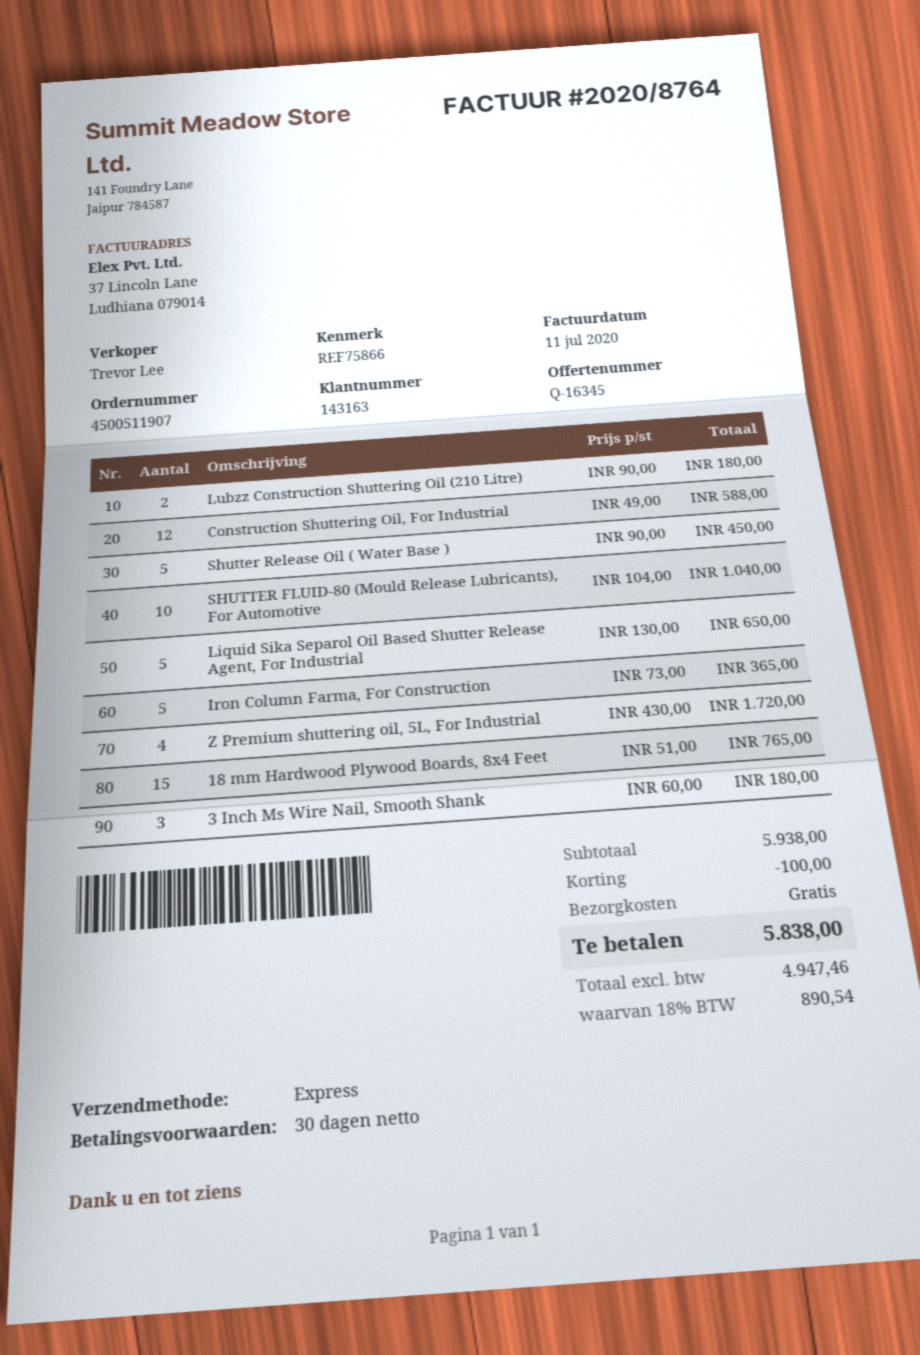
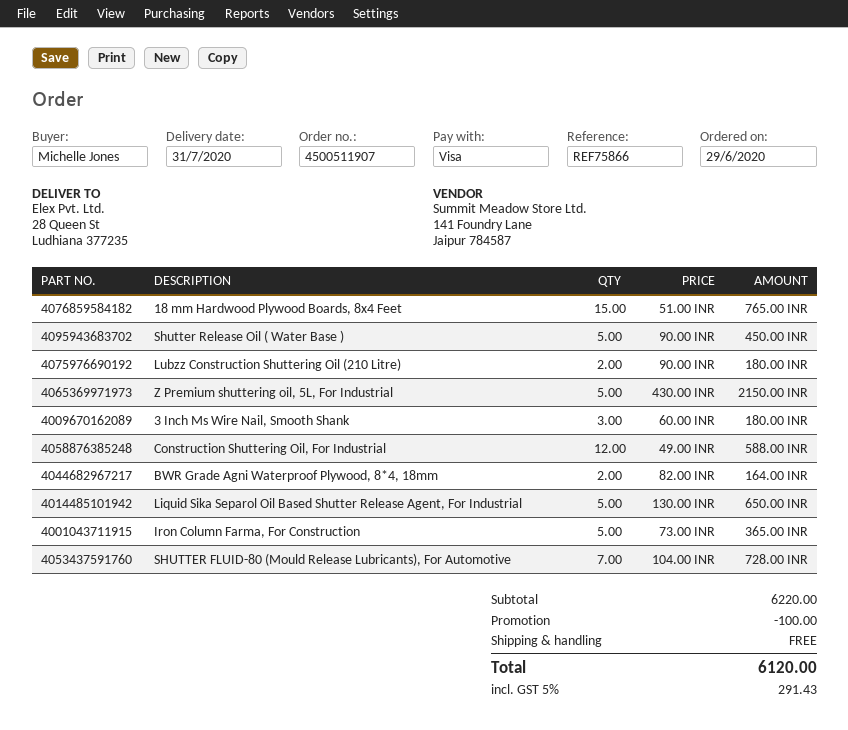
SHUTTER FLUID-80 (Mould Release Lubricants), For Automotive: 10 x 104.00 = 1040.00 -> 7 x 104.00 = 728.00
Z Premium shuttering oil, 5L, For Industrial: 4 x 430.00 = 1720.00 -> 5 x 430.00 = 2150.00
BWR Grade Agni Waterproof Plywood, 8*4, 18mm: none -> 2 x 82.00 = 164.00
subtotal: 5938.00 -> 6220.00
tax: 18% = 890.54 -> 5% = 291.43
total: 5838.00 -> 6120.00

